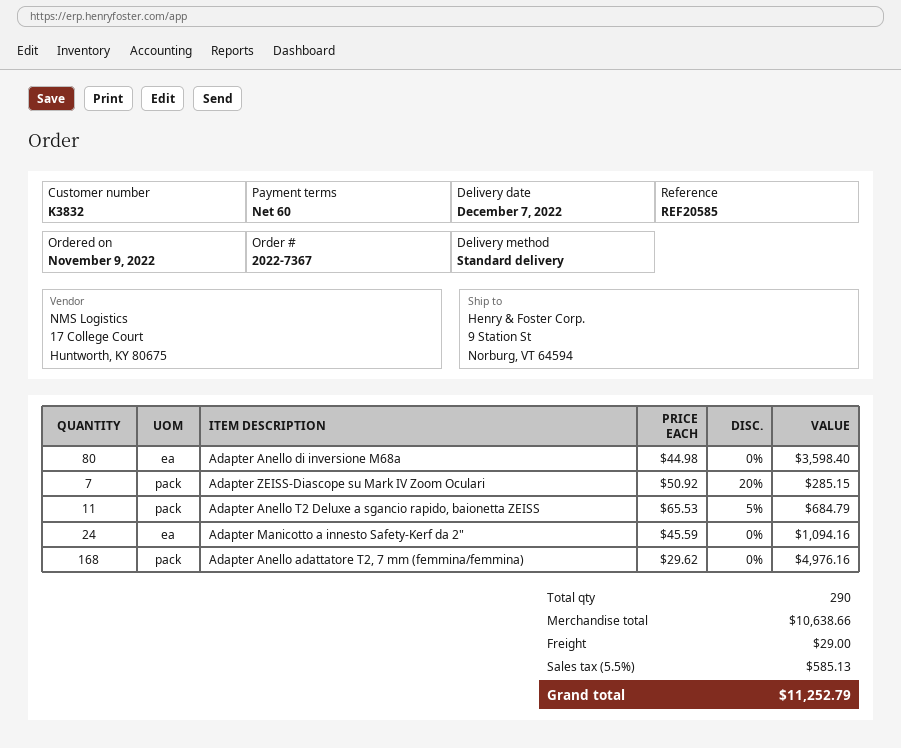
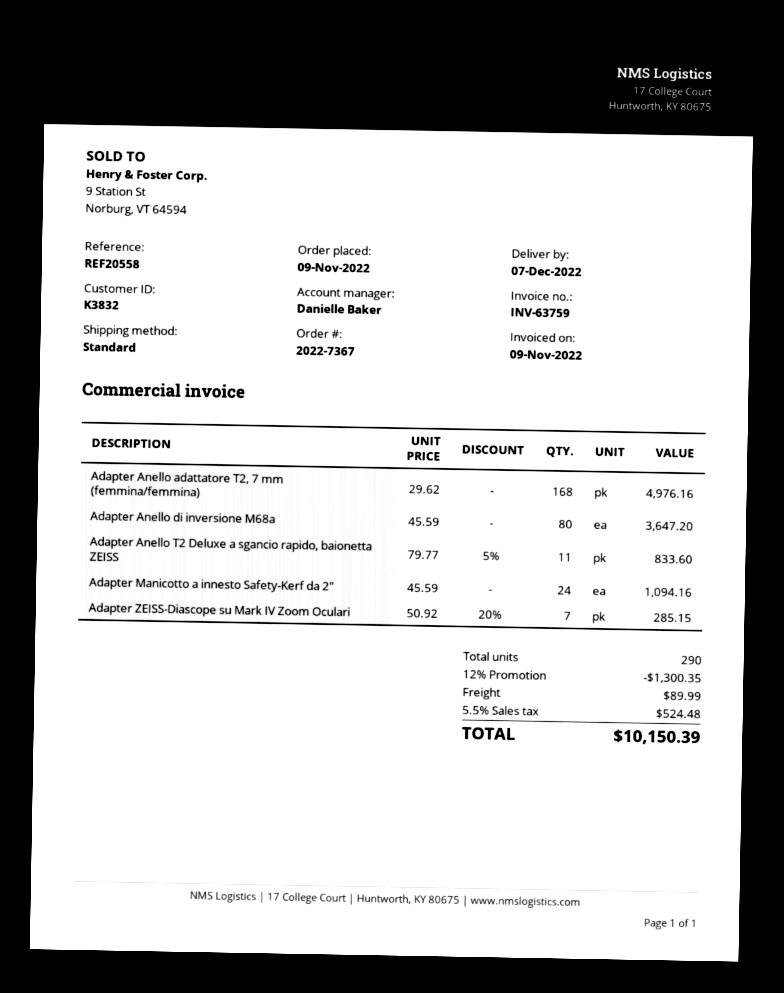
reference: REF20585 -> REF20558
Adapter Anello di inversione M68a: 80 x 44.98 = 3598.40 -> 80 x 45.59 = 3647.20
Adapter Anello T2 Deluxe a sgancio rapido, baionetta ZEISS: 11 x 65.53 - 5% = 684.79 -> 11 x 79.77 - 5% = 833.60
discount: none -> 12% = 1300.35
shipping: 29.00 -> 89.99
tax: 5.5% = 585.13 -> 5.5% = 524.48
total: 11252.79 -> 10150.39

